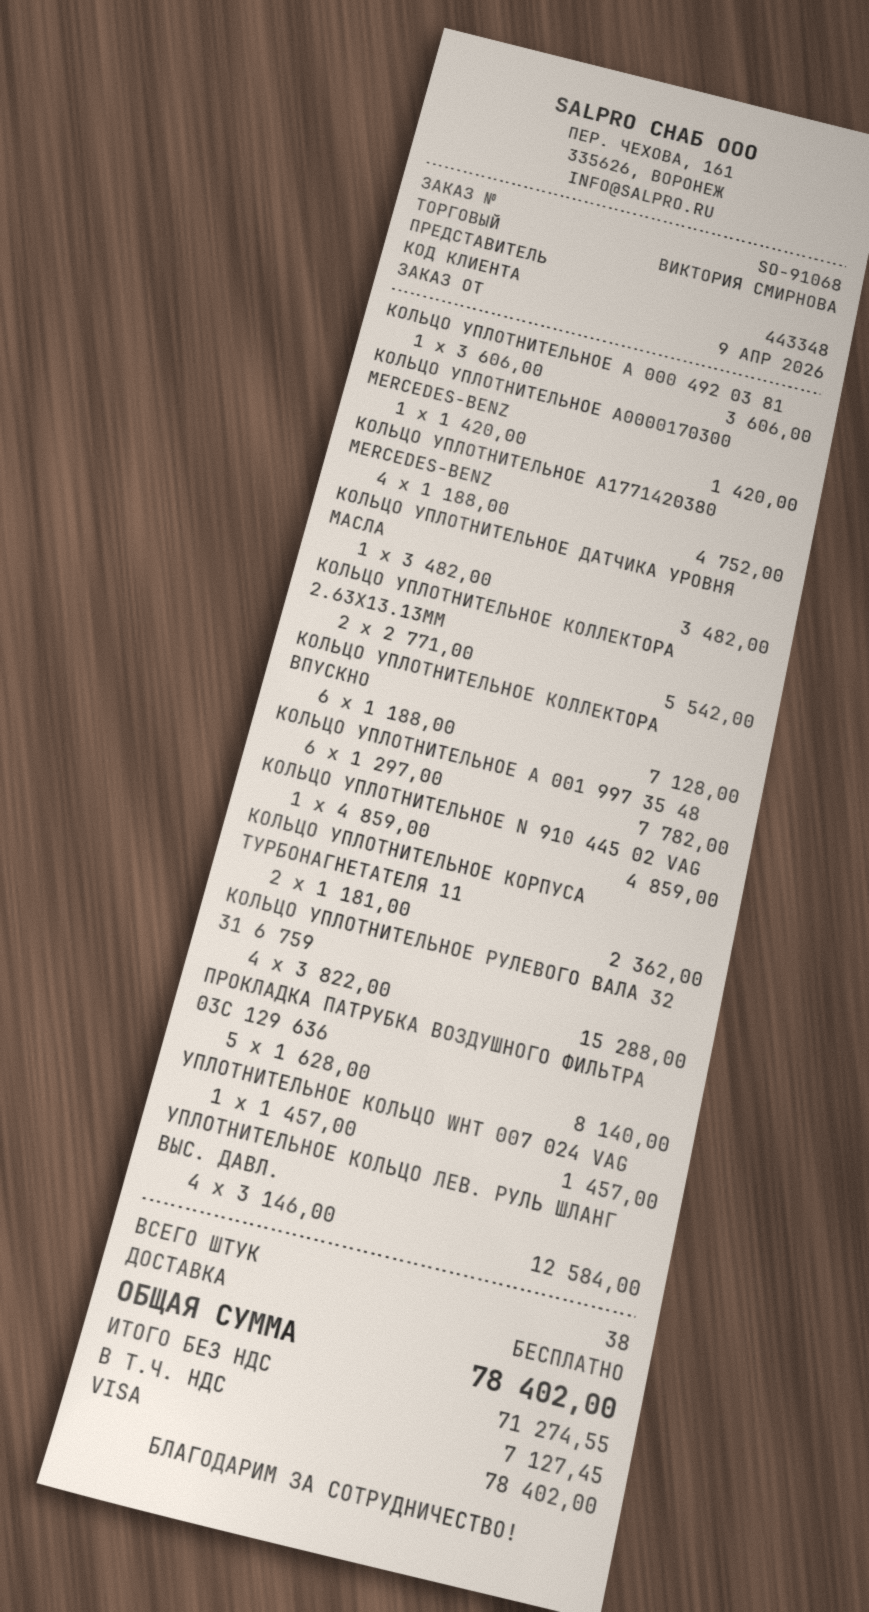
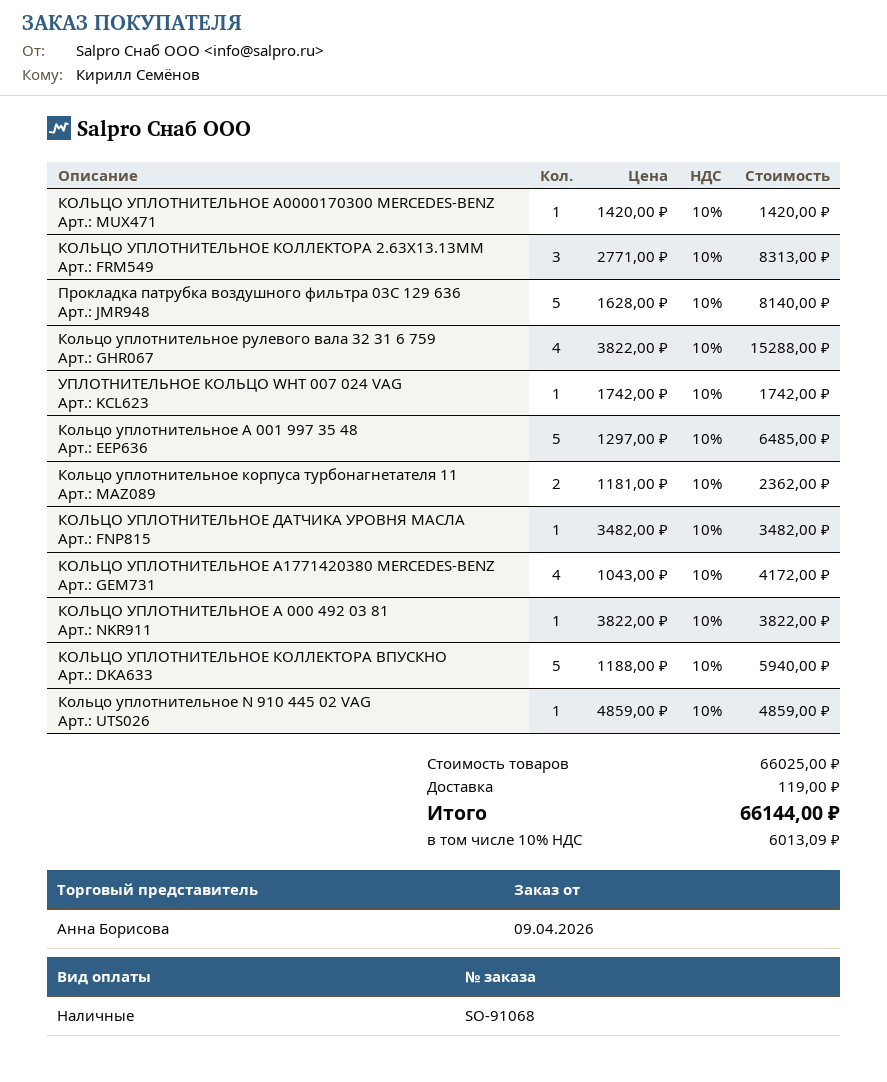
sales rep: ВИКТОРИЯ СМИРНОВА -> Анна Борисова
payment method: Visa -> cash
КОЛЬЦО УПЛОТНИТЕЛЬНОЕ A 000 492 03 81: 1 x 3606.00 = 3606.00 -> 1 x 3822.00 = 3822.00
КОЛЬЦО УПЛОТНИТЕЛЬНОЕ A1771420380 MERCEDES-BENZ: 4 x 1188.00 = 4752.00 -> 4 x 1043.00 = 4172.00
КОЛЬЦО УПЛОТНИТЕЛЬНОЕ КОЛЛЕКТОРА 2.63X13.13MM: 2 x 2771.00 = 5542.00 -> 3 x 2771.00 = 8313.00
КОЛЬЦО УПЛОТНИТЕЛЬНОЕ КОЛЛЕКТОРА ВПУСКНО: 6 x 1188.00 = 7128.00 -> 5 x 1188.00 = 5940.00
КОЛЬЦО УПЛОТНИТЕЛЬНОЕ A 001 997 35 48: 6 x 1297.00 = 7782.00 -> 5 x 1297.00 = 6485.00
УПЛОТНИТЕЛЬНОЕ КОЛЬЦО WHT 007 024 VAG: 1 x 1457.00 = 1457.00 -> 1 x 1742.00 = 1742.00
УПЛОТНИТЕЛЬНОЕ КОЛЬЦО ЛЕВ. РУЛЬ ШЛАНГ ВЫС. ДАВЛ.: 4 x 3146.00 = 12584.00 -> none
shipping: 0.00 -> 119.00
tax: 7127.45 -> 6013.09
total: 78402.00 -> 66144.00

